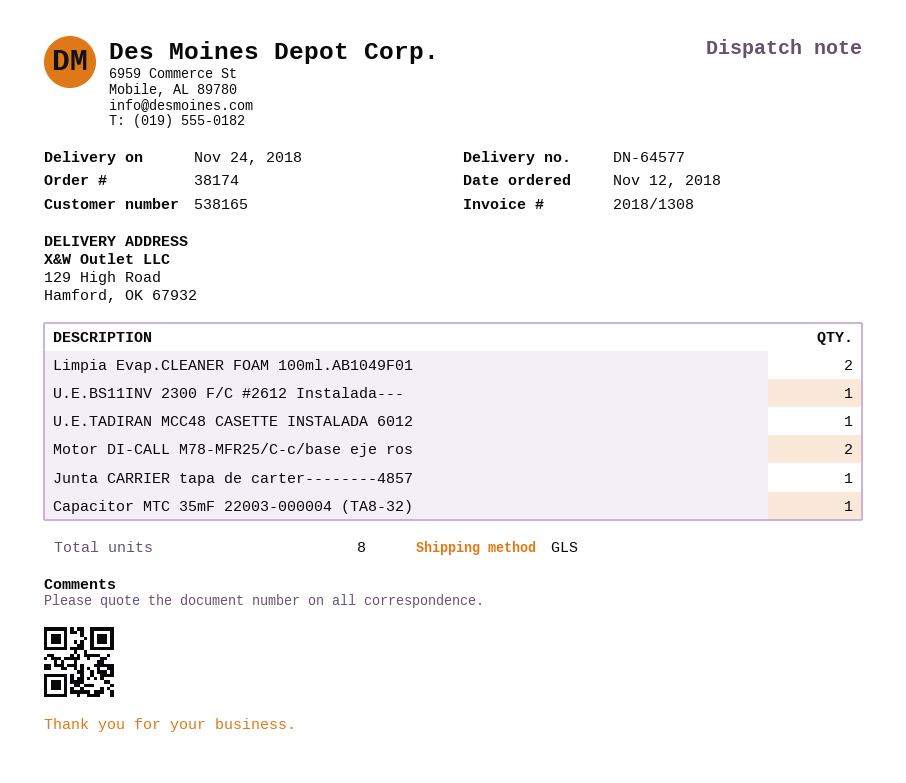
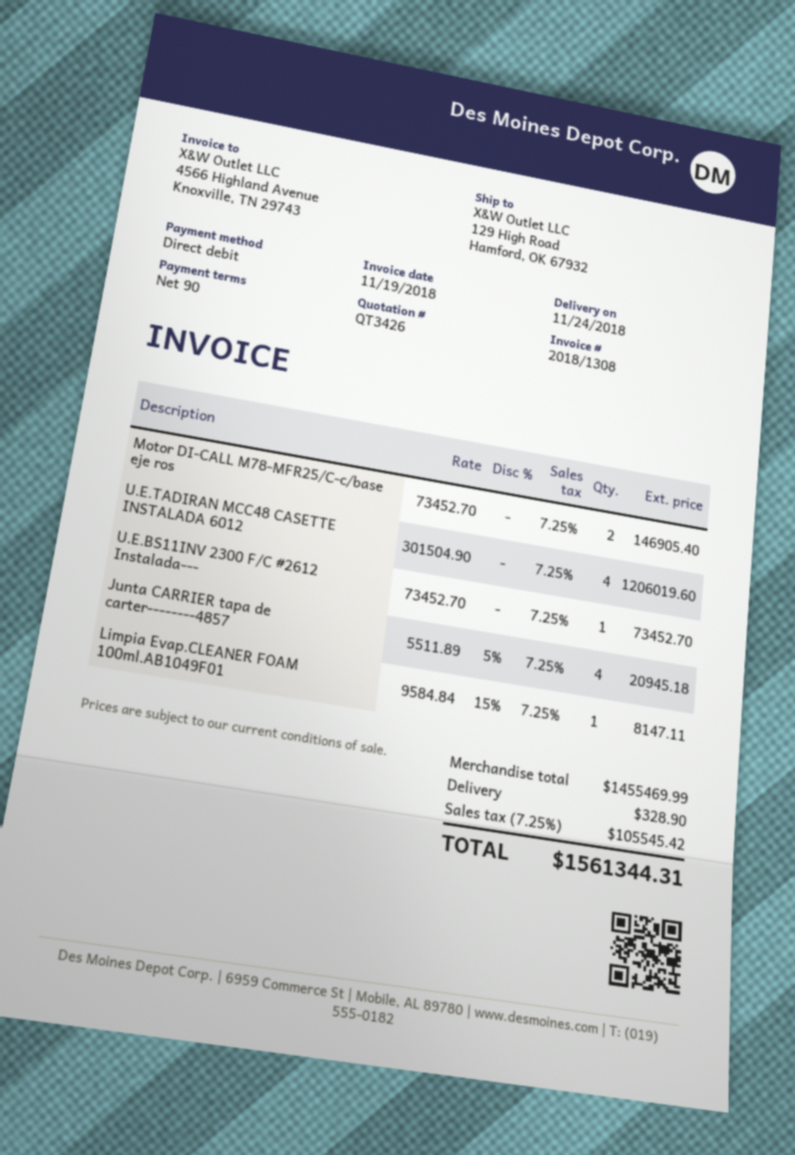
Limpia Evap.CLEANER FOAM 100ml.AB1049F01: 2 -> 1
U.E.TADIRAN MCC48 CASETTE INSTALADA 6012: 1 -> 4
Junta CARRIER tapa de carter--------4857: 1 -> 4
Capacitor MTC 35mF 22003-000004 (TA8-32): 1 -> none

